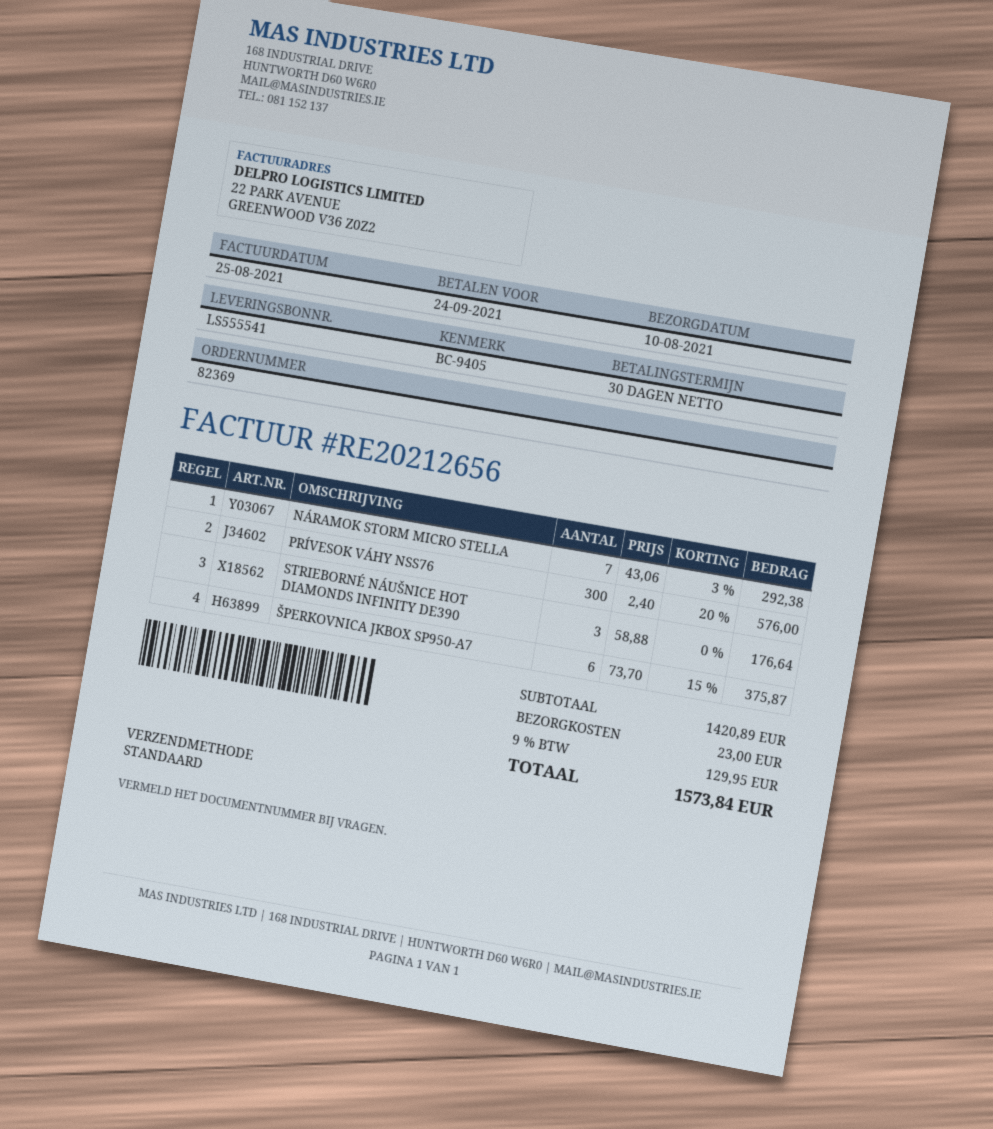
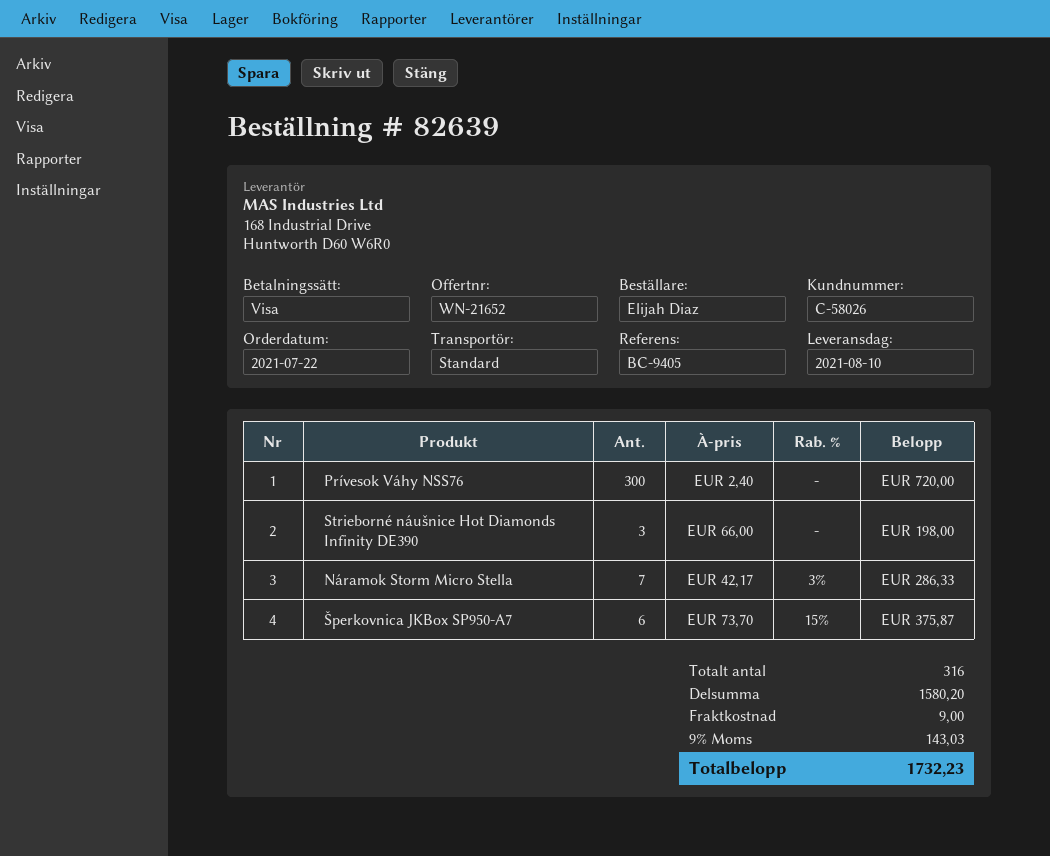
order number: 82369 -> 82639
NÁRAMOK STORM MICRO STELLA: 7 x 43.06 - 3% = 292.38 -> 7 x 42.17 - 3% = 286.33
PRÍVESOK VÁHY NSS76: 300 x 2.40 - 20% = 576.00 -> 300 x 2.40 = 720.00
STRIEBORNÉ NÁUŠNICE HOT DIAMONDS INFINITY DE390: 3 x 58.88 = 176.64 -> 3 x 66.00 = 198.00
subtotal: 1420.89 -> 1580.20
shipping: 23.00 -> 9.00
tax: 9% = 129.95 -> 9% = 143.03
total: 1573.84 -> 1732.23

